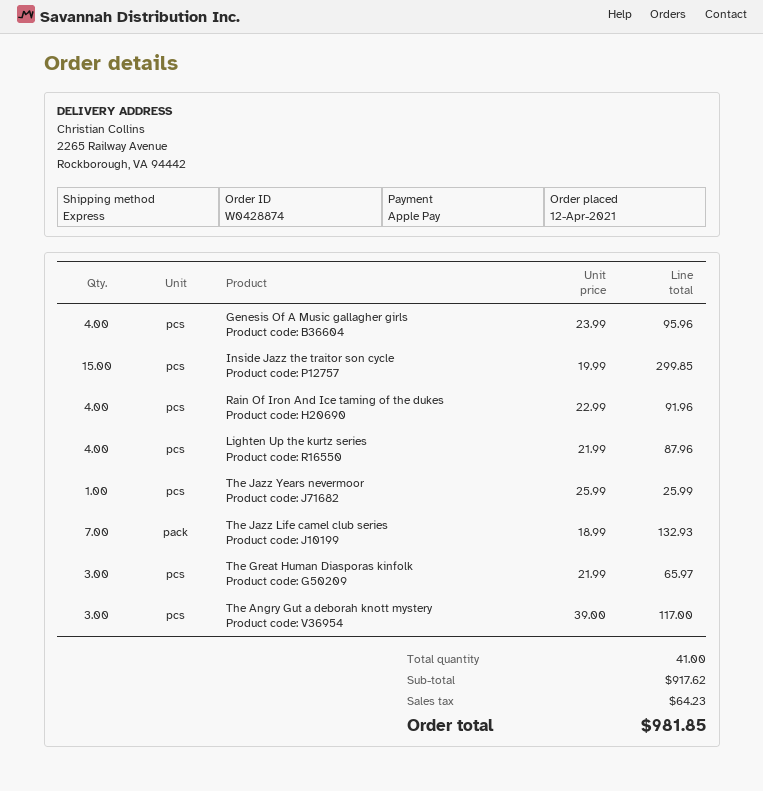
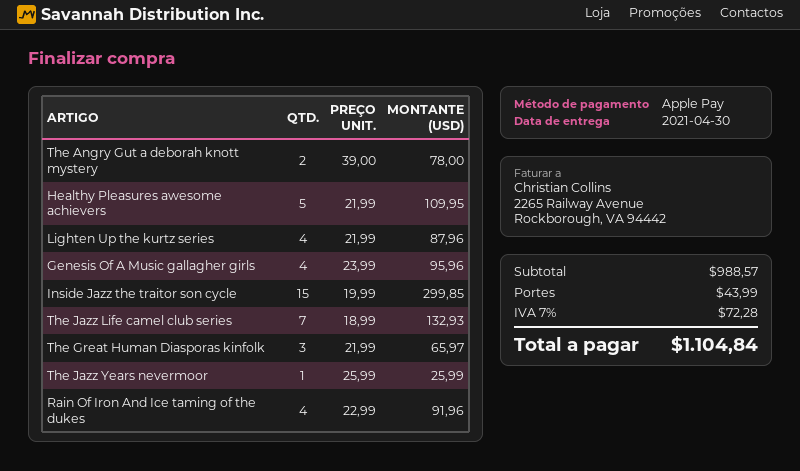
The Angry Gut a deborah knott mystery: 3 x 39.00 = 117.00 -> 2 x 39.00 = 78.00
Healthy Pleasures awesome achievers: none -> 5 x 21.99 = 109.95
subtotal: 917.62 -> 988.57
shipping: none -> 43.99
tax: 64.23 -> 72.28
total: 981.85 -> 1104.84

